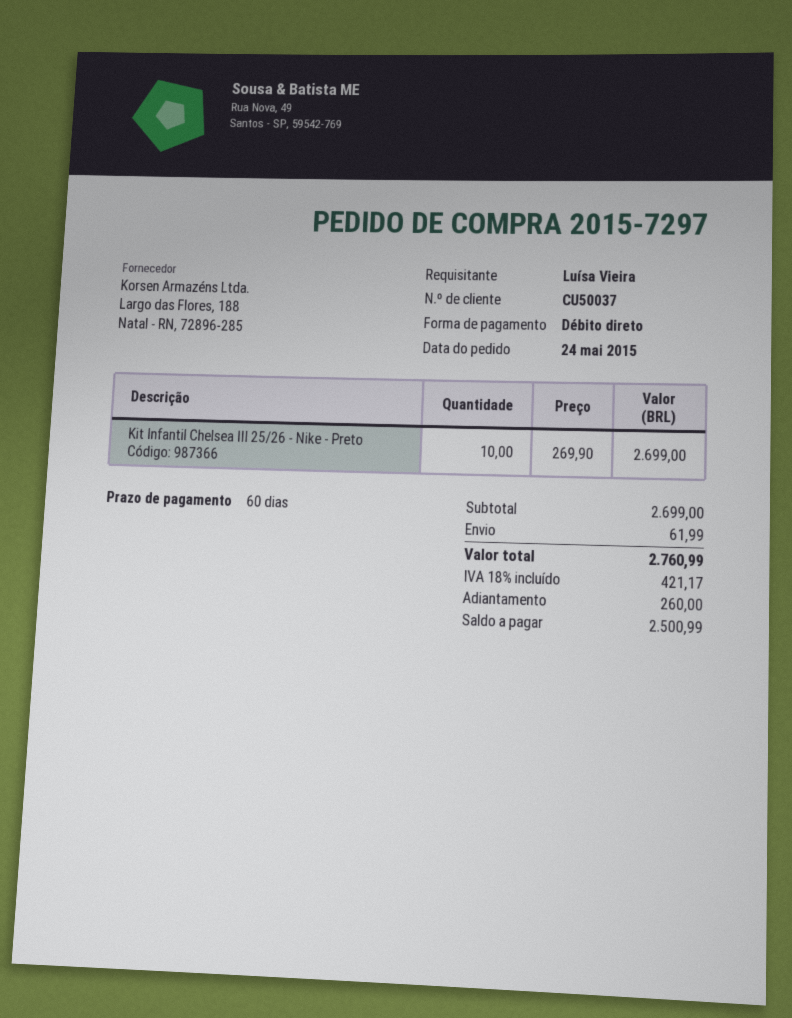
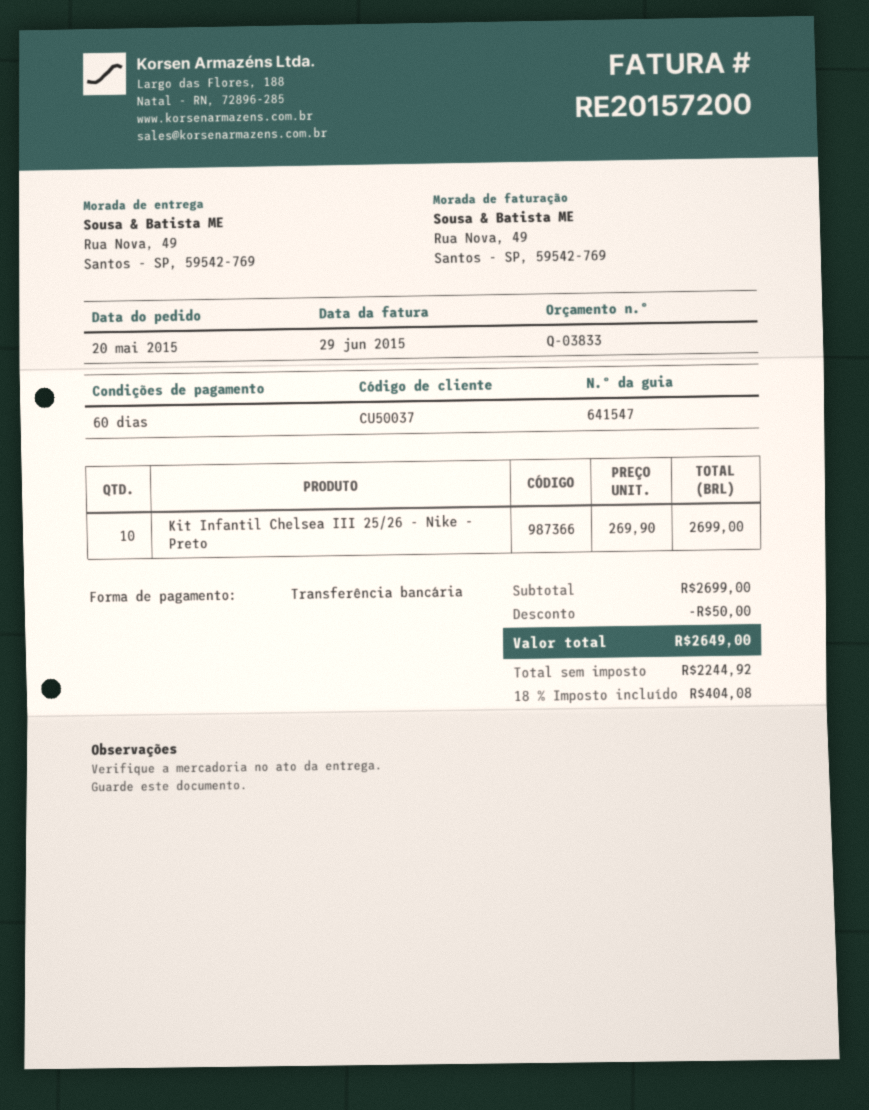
order date: 2015-05-24 -> 2015-05-20
payment method: direct debit -> bank transfer
discount: none -> 50.00
shipping: 61.99 -> none
tax: 18% = 421.17 -> 18% = 404.08
total: 2760.99 -> 2649.00

